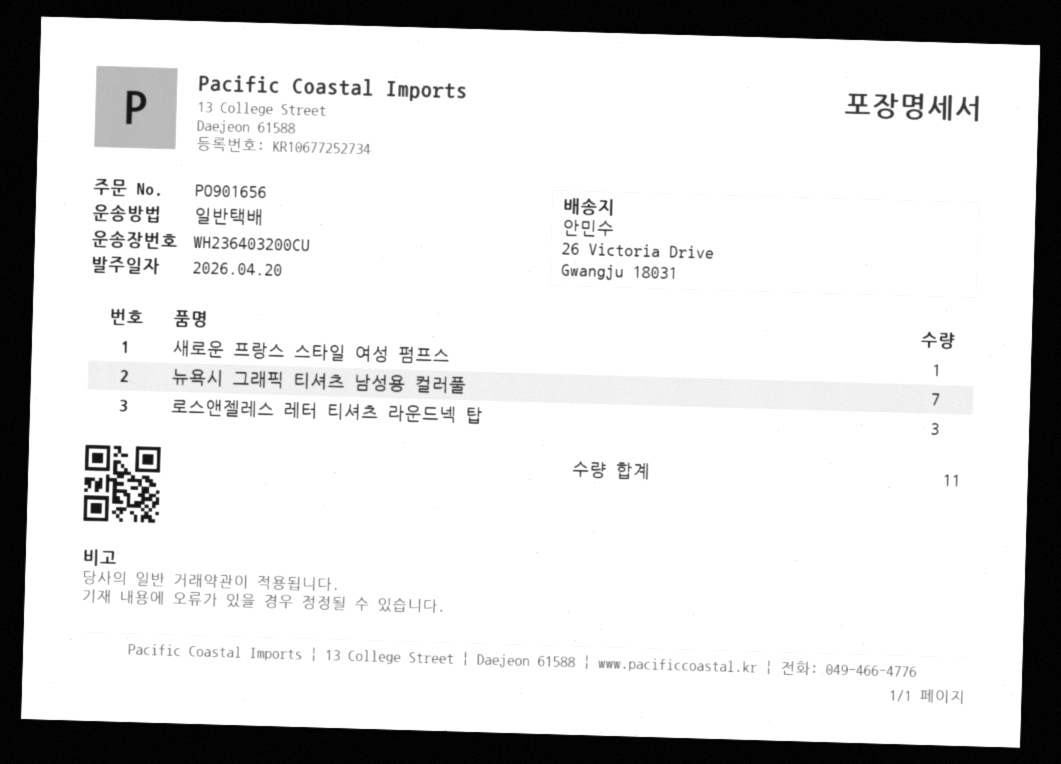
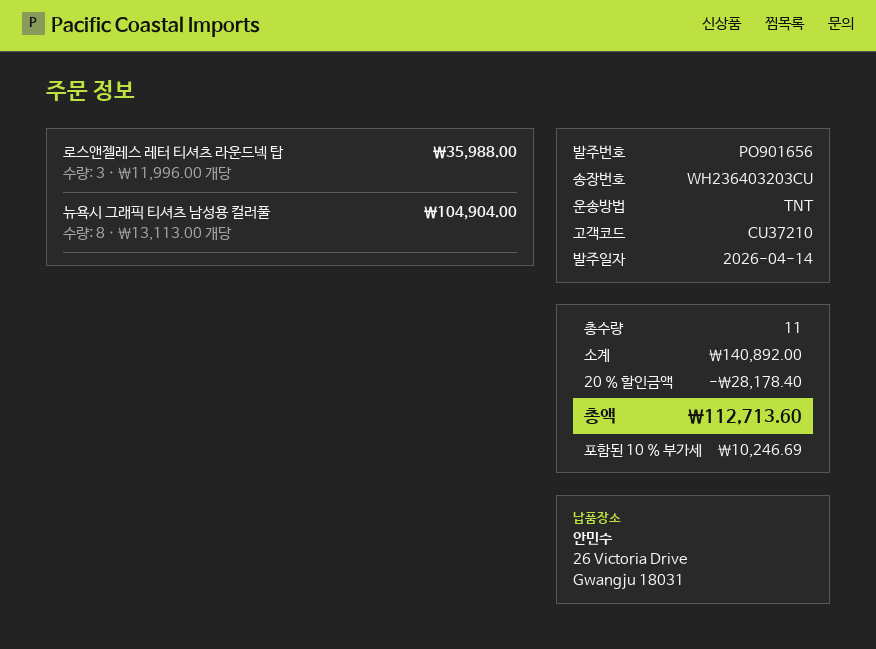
order date: 2026-04-20 -> 2026-04-14
shipping method: standard -> TNT
tracking number: WH236403200CU -> WH236403203CU
새로운 프랑스 스타일 여성 펌프스: 1 -> none
뉴욕시 그래픽 티셔츠 남성용 컬러풀: 7 -> 8

